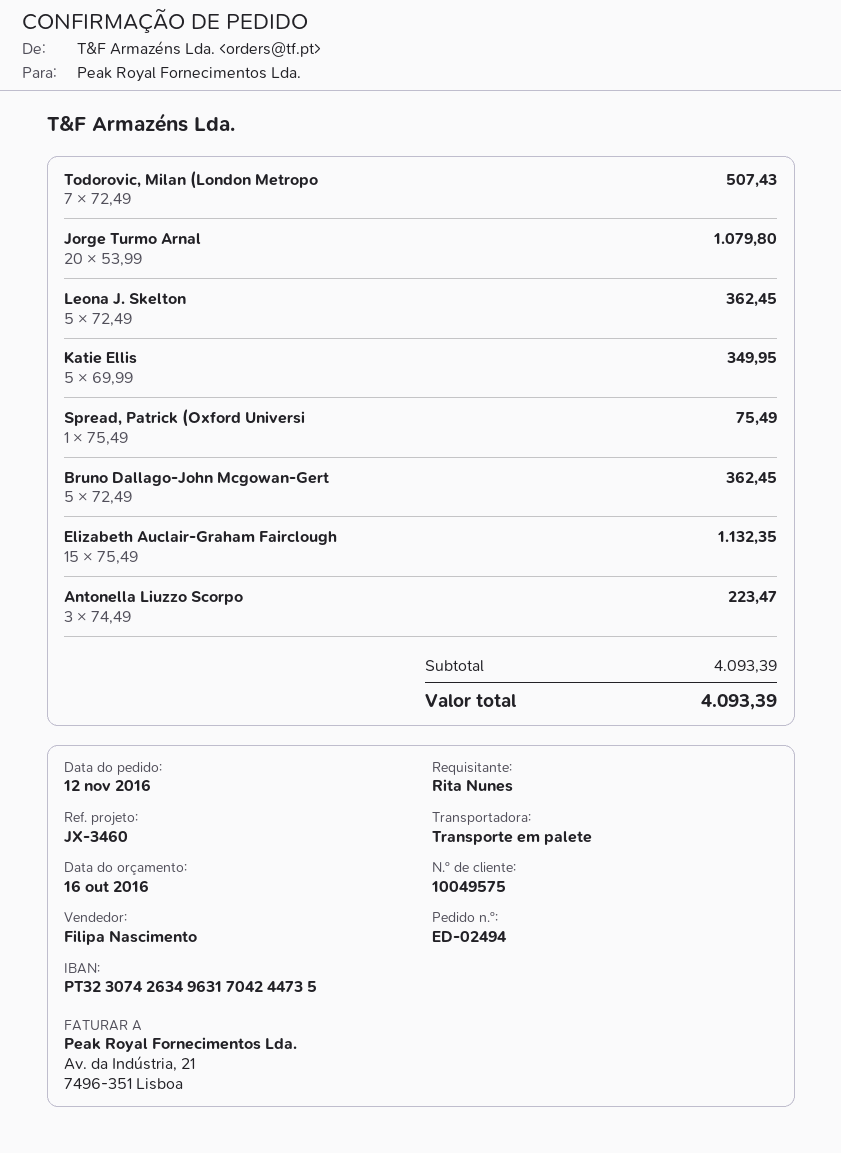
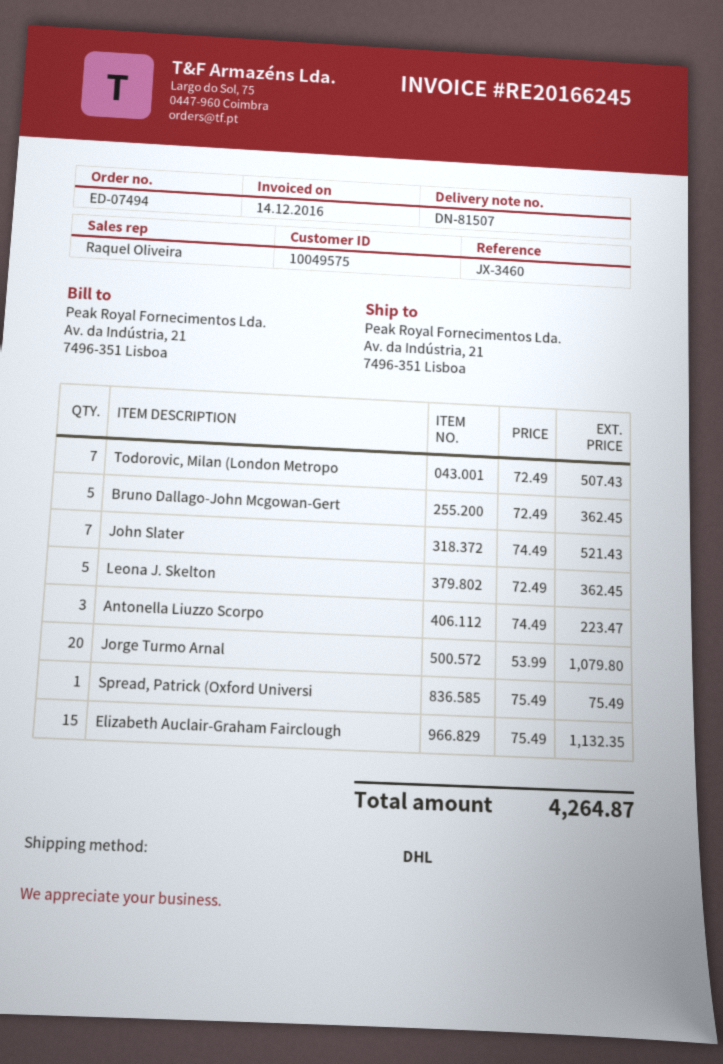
order number: ED-02494 -> ED-07494
sales rep: Filipa Nascimento -> Raquel Oliveira
shipping method: pallet freight -> DHL
Katie Ellis: 5 x 69.99 = 349.95 -> none
John Slater: none -> 7 x 74.49 = 521.43
total: 4093.39 -> 4264.87

